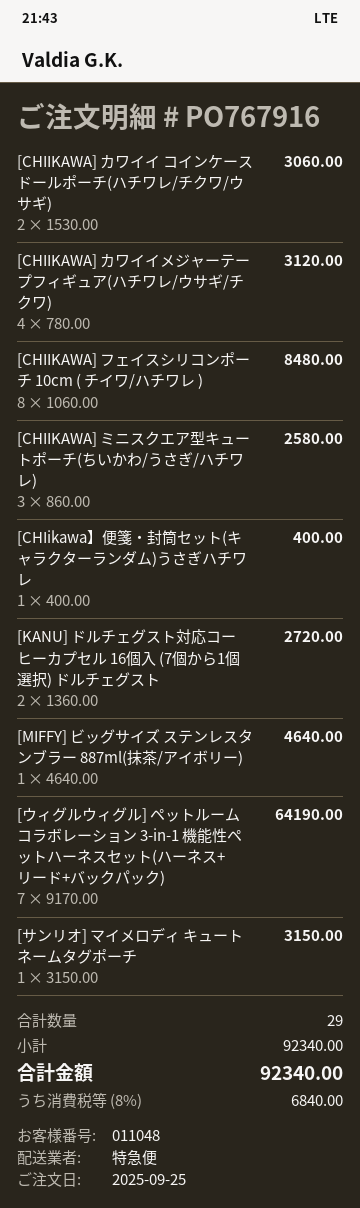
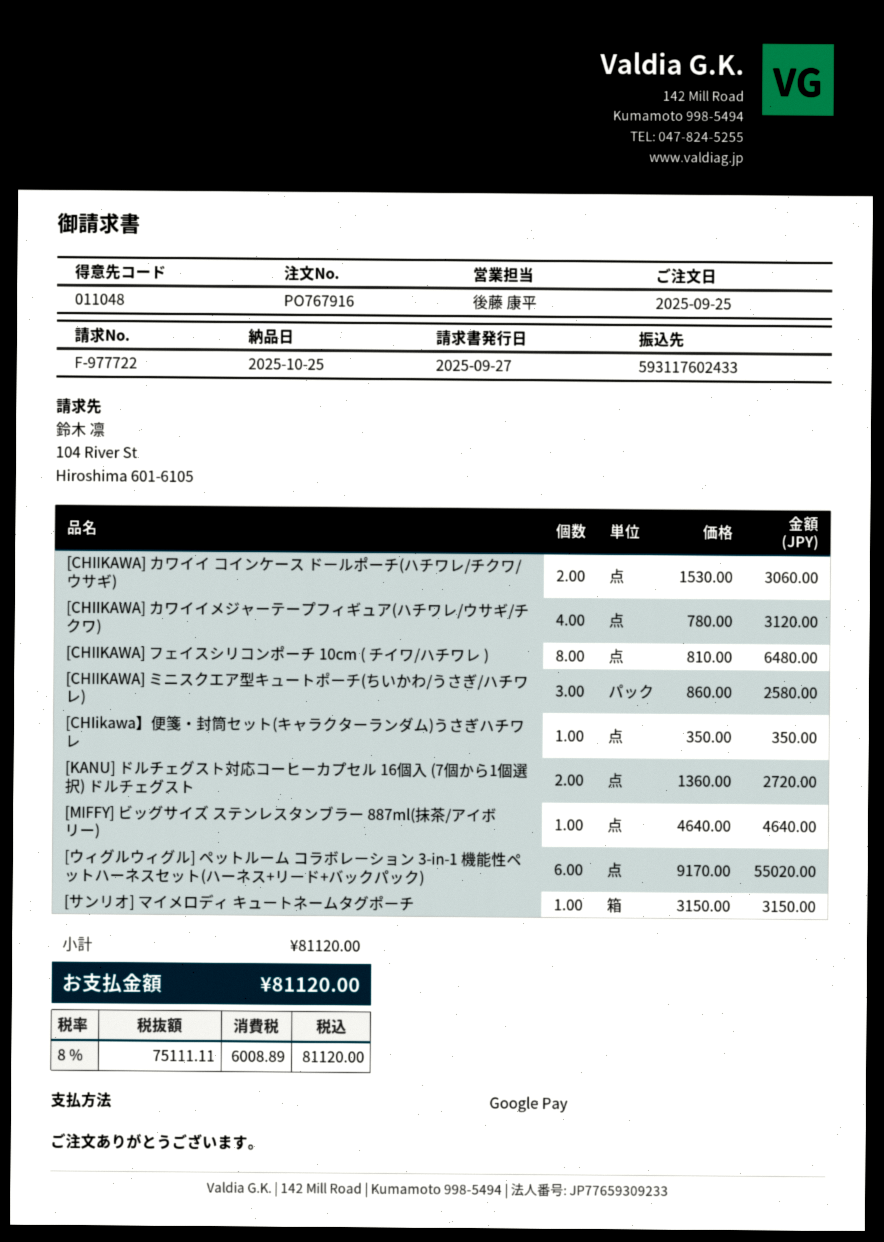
[CHIIKAWA] フェイスシリコンポーチ 10cm ( チイワ/ハチワレ ): 8 x 1060.00 = 8480.00 -> 8 x 810.00 = 6480.00
[CHIikawa】便箋・封筒セット(キャラクターランダム)うさぎハチワレ: 1 x 400.00 = 400.00 -> 1 x 350.00 = 350.00
[ウィグルウィグル] ペットルーム コラボレーション 3-in-1 機能性ペットハーネスセット(ハーネス+リード+バックパック): 7 x 9170.00 = 64190.00 -> 6 x 9170.00 = 55020.00
subtotal: 92340.00 -> 81120.00
tax: 8% = 6840.00 -> 8% = 6008.89
total: 92340.00 -> 81120.00

